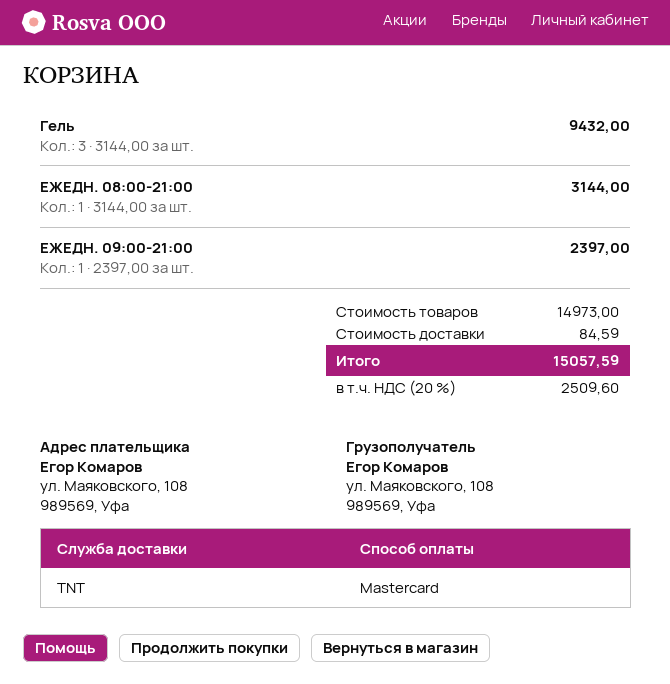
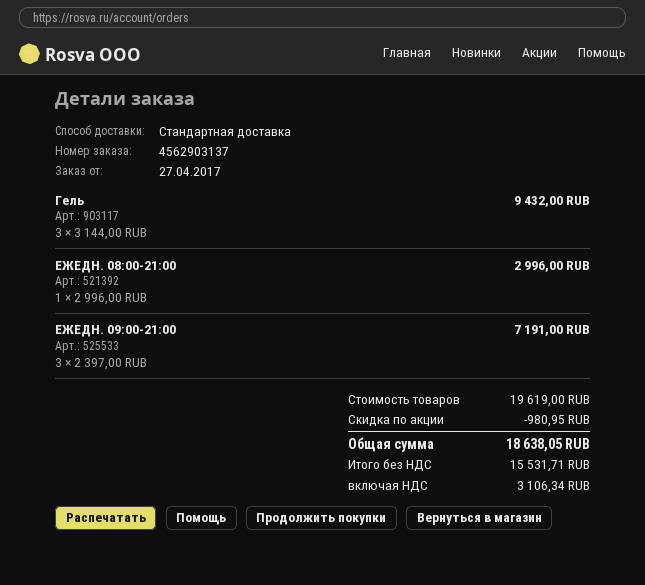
shipping method: TNT -> standard
ЕЖЕДН. 08:00-21:00: 1 x 3144.00 = 3144.00 -> 1 x 2996.00 = 2996.00
ЕЖЕДН. 09:00-21:00: 1 x 2397.00 = 2397.00 -> 3 x 2397.00 = 7191.00
subtotal: 14973.00 -> 19619.00
discount: none -> 980.95
shipping: 84.59 -> none
tax: 2509.60 -> 3106.34
total: 15057.59 -> 18638.05

